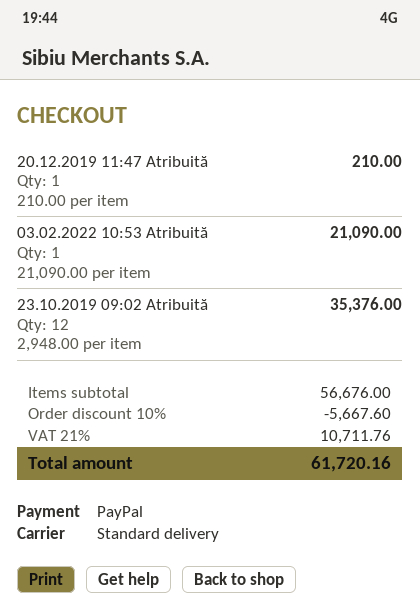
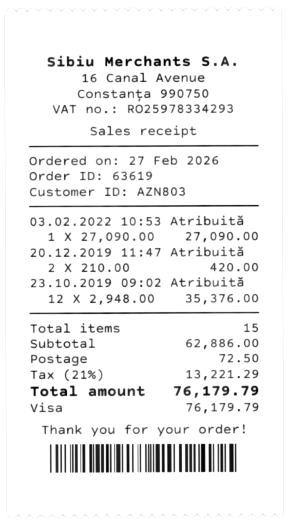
payment method: PayPal -> Visa
20.12.2019 11:47 Atribuită: 1 x 210.00 = 210.00 -> 2 x 210.00 = 420.00
03.02.2022 10:53 Atribuită: 1 x 21090.00 = 21090.00 -> 1 x 27090.00 = 27090.00
subtotal: 56676.00 -> 62886.00
discount: 10% = 5667.60 -> none
shipping: none -> 72.50
tax: 21% = 10711.76 -> 21% = 13221.29
total: 61720.16 -> 76179.79

